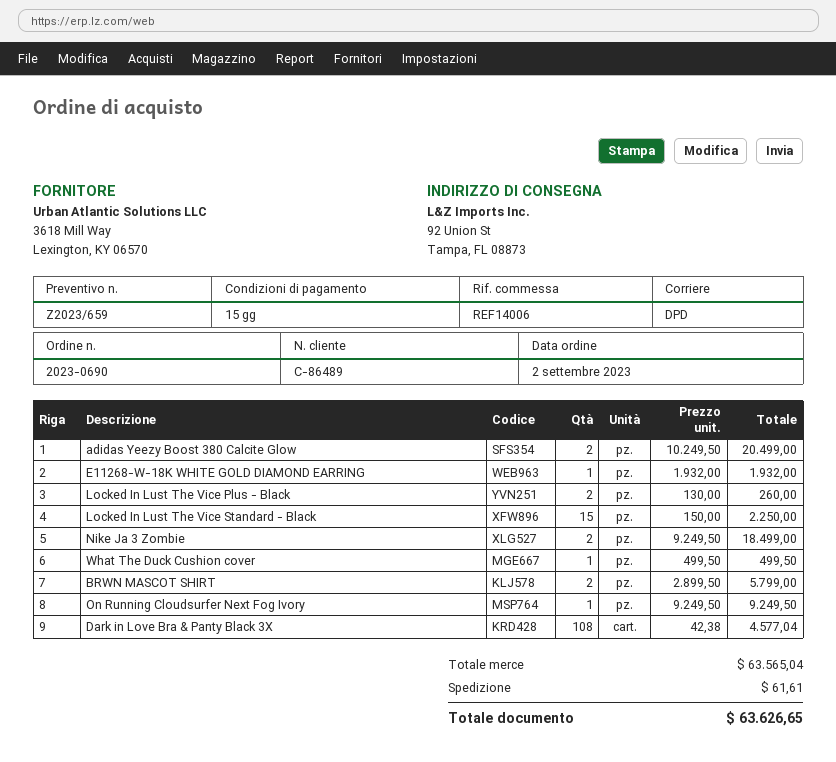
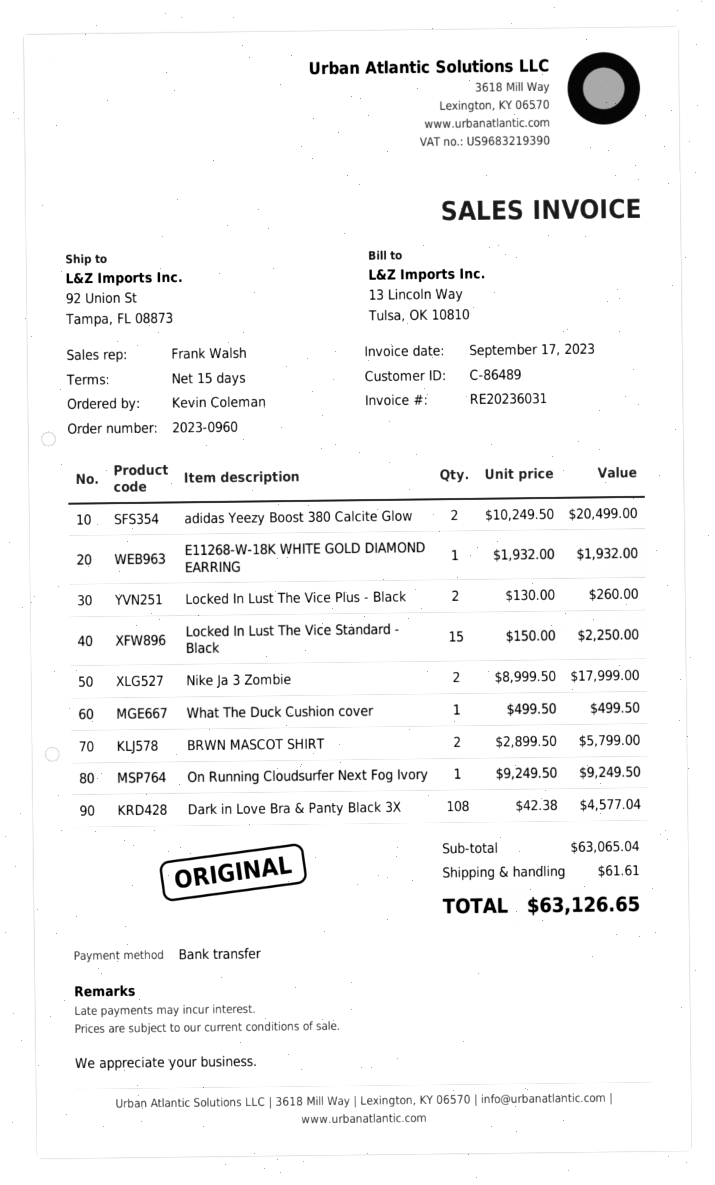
order number: 2023-0690 -> 2023-0960
Nike Ja 3 Zombie: 2 x 9249.50 = 18499.00 -> 2 x 8999.50 = 17999.00
subtotal: 63565.04 -> 63065.04
total: 63626.65 -> 63126.65

